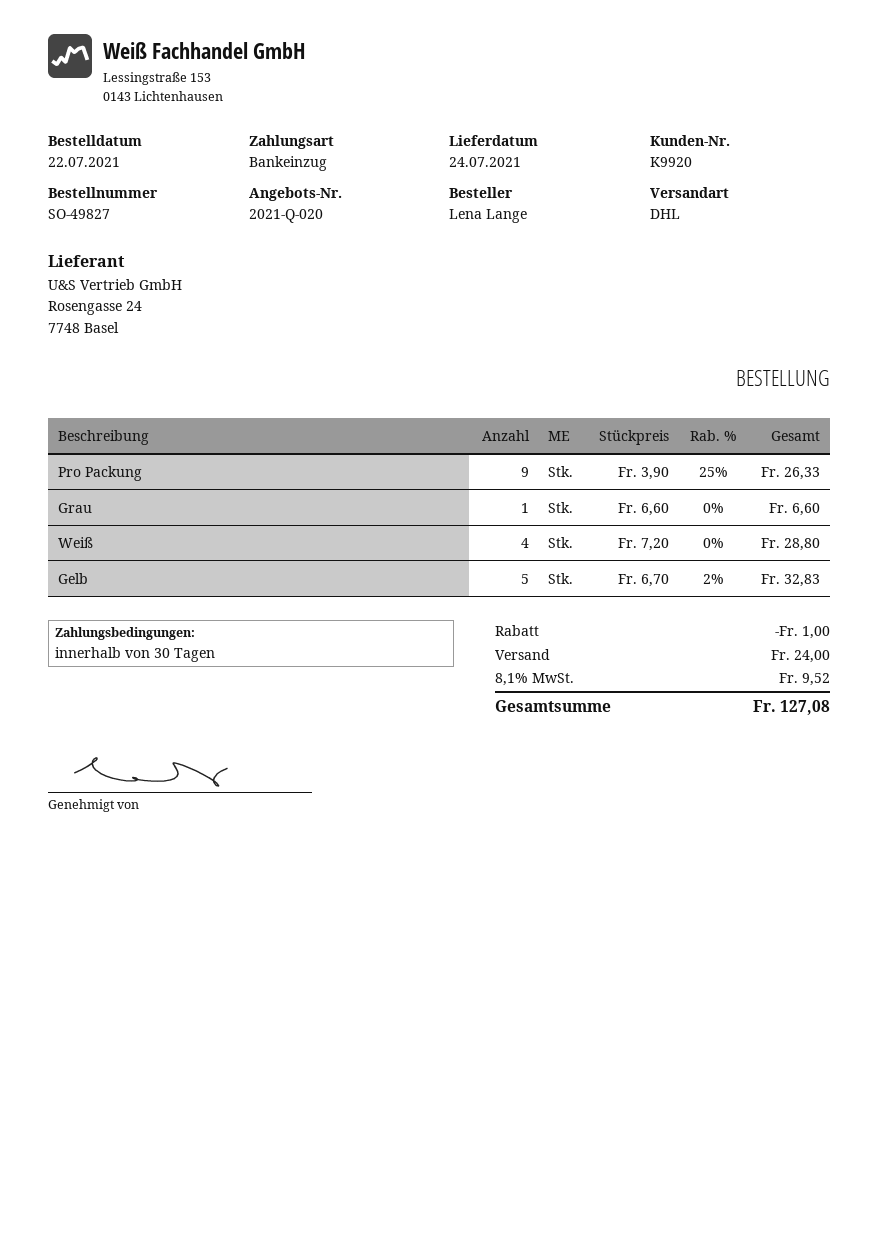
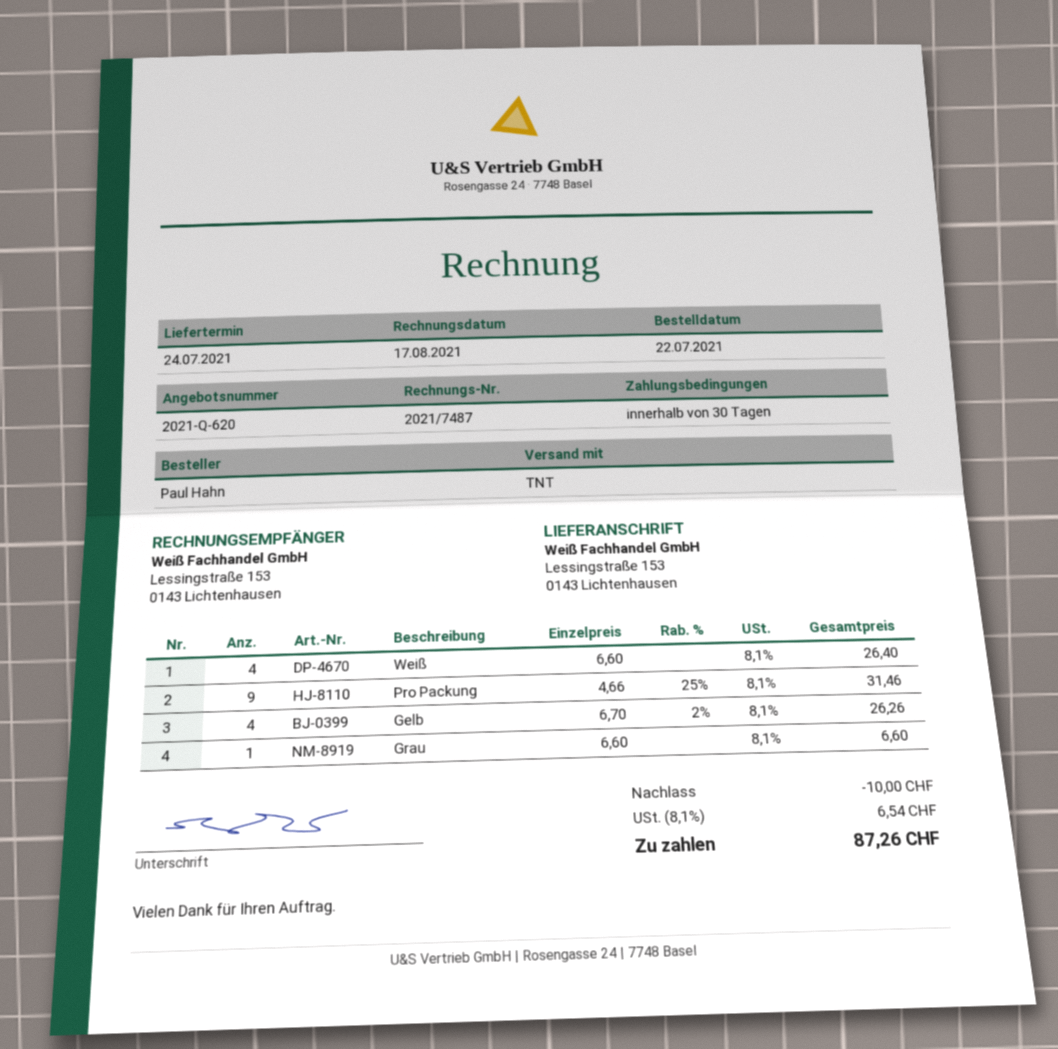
quote number: 2021-Q-020 -> 2021-Q-620
ordered by: Lena Lange -> Paul Hahn
shipping method: DHL -> TNT
Pro Packung: 9 x 3.90 - 25% = 26.33 -> 9 x 4.66 - 25% = 31.46
Weiß: 4 x 7.20 = 28.80 -> 4 x 6.60 = 26.40
Gelb: 5 x 6.70 - 2% = 32.83 -> 4 x 6.70 - 2% = 26.26
discount: 1.00 -> 10.00
shipping: 24.00 -> none
tax: 8.1% = 9.52 -> 8.1% = 6.54
total: 127.08 -> 87.26

